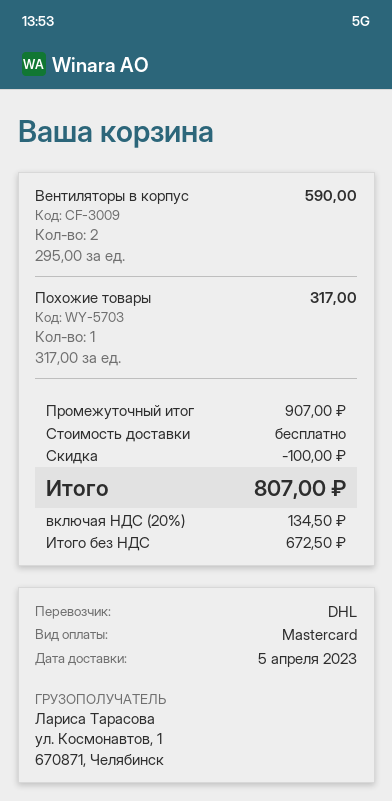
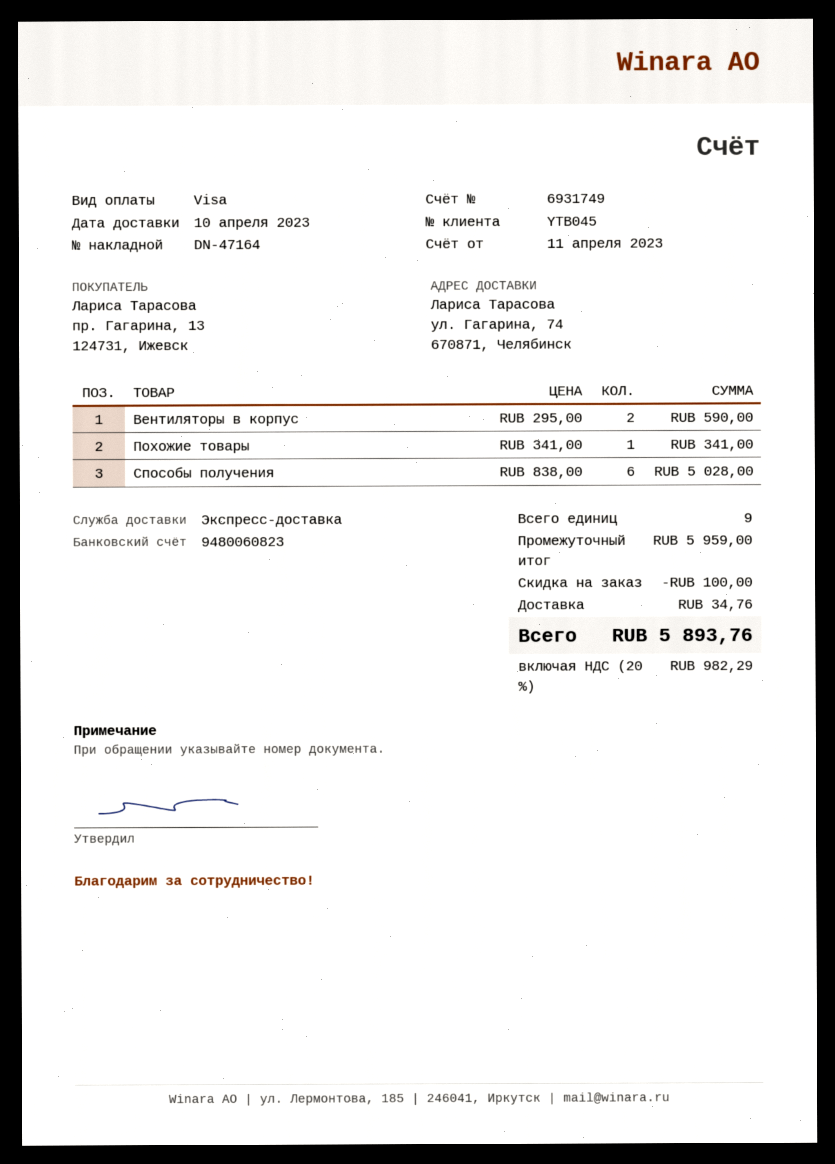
delivery date: 2023-04-05 -> 2023-04-10
payment method: Mastercard -> Visa
shipping method: DHL -> express
ship to: ул. Космонавтов, 1, 670871, Челябинск -> ул. Гагарина, 74, 670871, Челябинск
Похожие товары: 1 x 317.00 = 317.00 -> 1 x 341.00 = 341.00
Способы получения: none -> 6 x 838.00 = 5028.00
subtotal: 907.00 -> 5959.00
shipping: 0.00 -> 34.76
tax: 20% = 134.50 -> 20% = 982.29
total: 807.00 -> 5893.76

